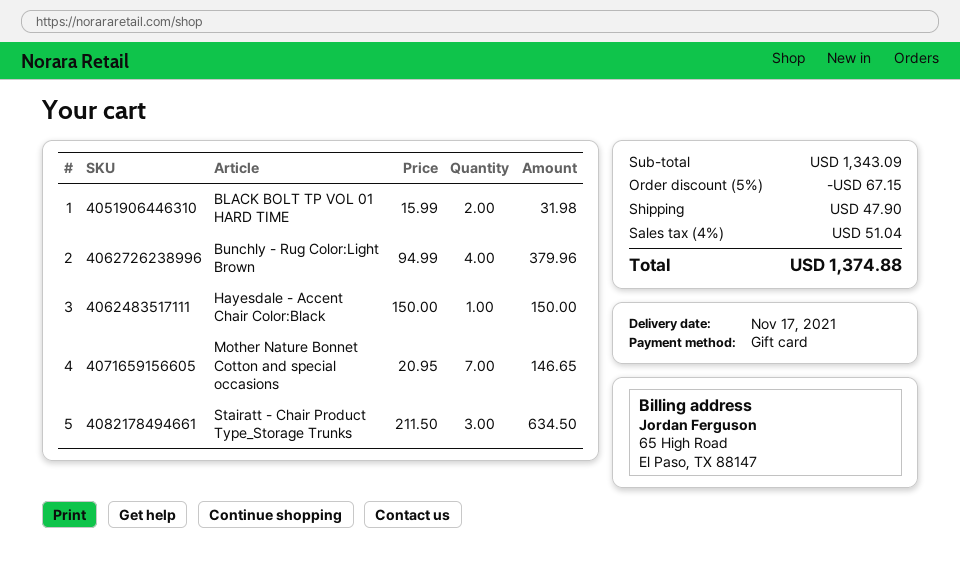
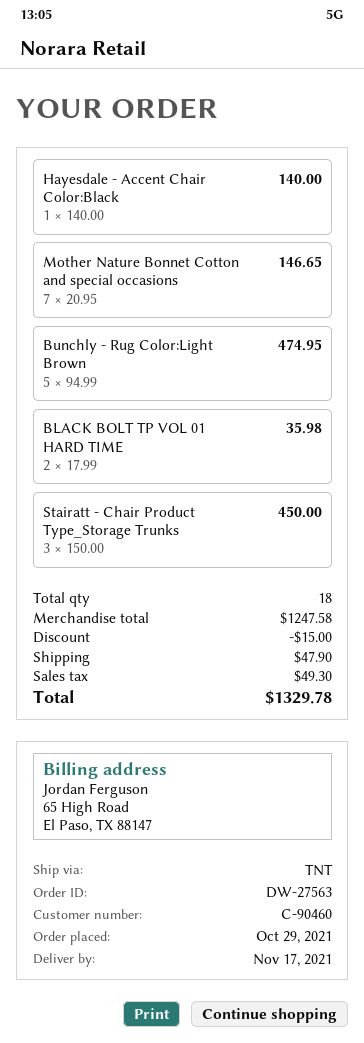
BLACK BOLT TP VOL 01 HARD TIME: 2 x 15.99 = 31.98 -> 2 x 17.99 = 35.98
Bunchly - Rug Color:Light Brown: 4 x 94.99 = 379.96 -> 5 x 94.99 = 474.95
Hayesdale - Accent Chair Color:Black: 1 x 150.00 = 150.00 -> 1 x 140.00 = 140.00
Stairatt - Chair Product Type_Storage Trunks: 3 x 211.50 = 634.50 -> 3 x 150.00 = 450.00
subtotal: 1343.09 -> 1247.58
discount: 67.15 -> 15.00
tax: 51.04 -> 49.30
total: 1374.88 -> 1329.78

